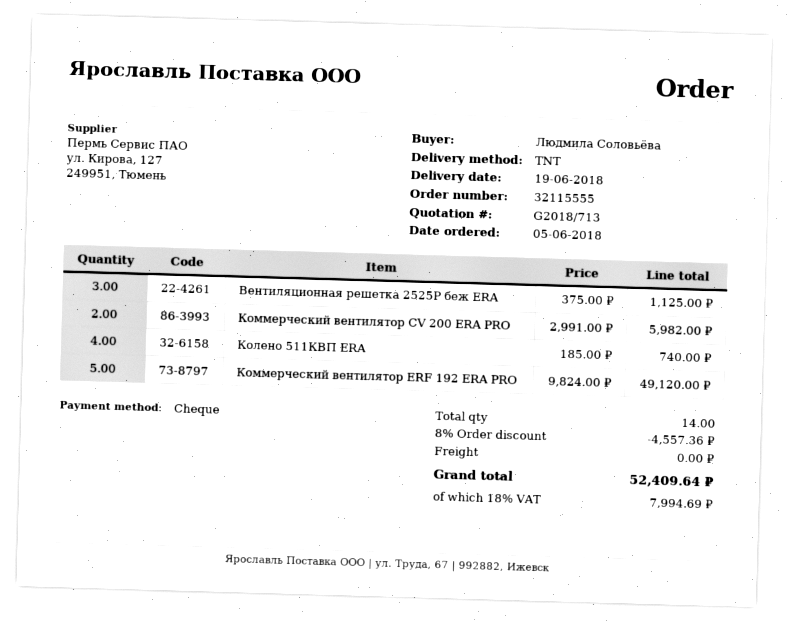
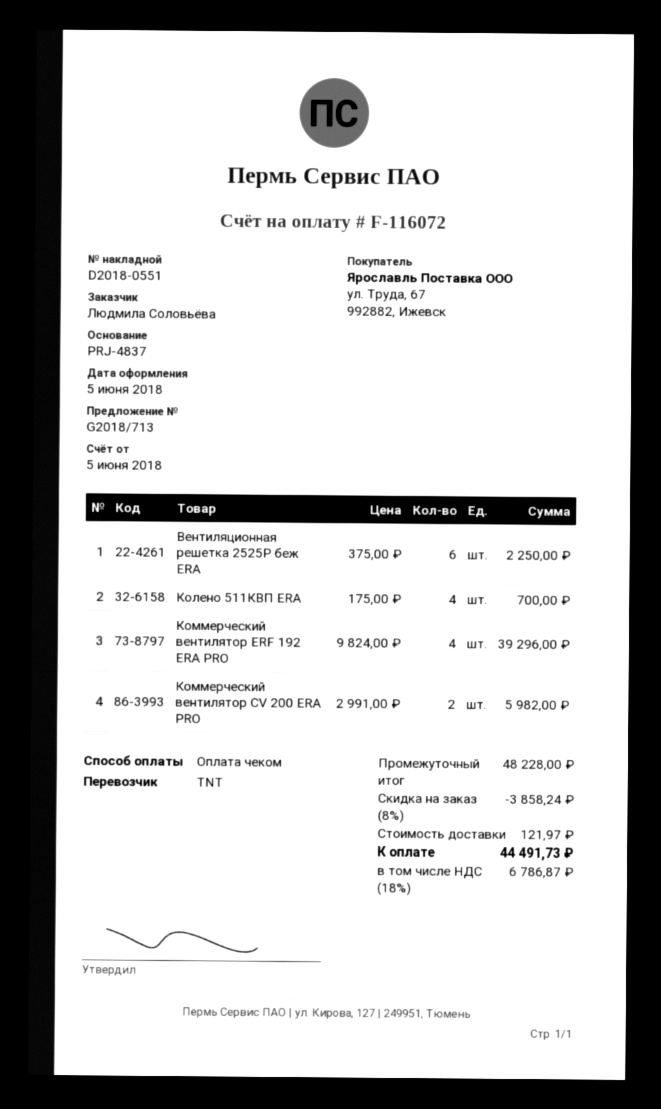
Вентиляционная решетка 2525Р беж ERA: 3 x 375.00 = 1125.00 -> 6 x 375.00 = 2250.00
Колено 511КВП ERA: 4 x 185.00 = 740.00 -> 4 x 175.00 = 700.00
Коммерческий вентилятор ERF 192 ERA PRO: 5 x 9824.00 = 49120.00 -> 4 x 9824.00 = 39296.00
discount: 8% = 4557.36 -> 8% = 3858.24
shipping: 0.00 -> 121.97
tax: 18% = 7994.69 -> 18% = 6786.87
total: 52409.64 -> 44491.73

